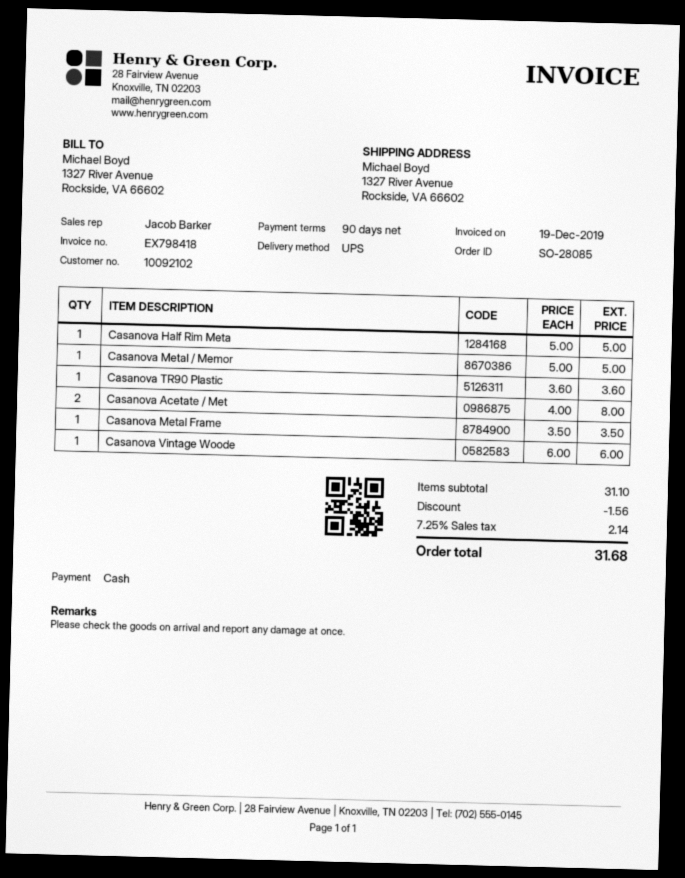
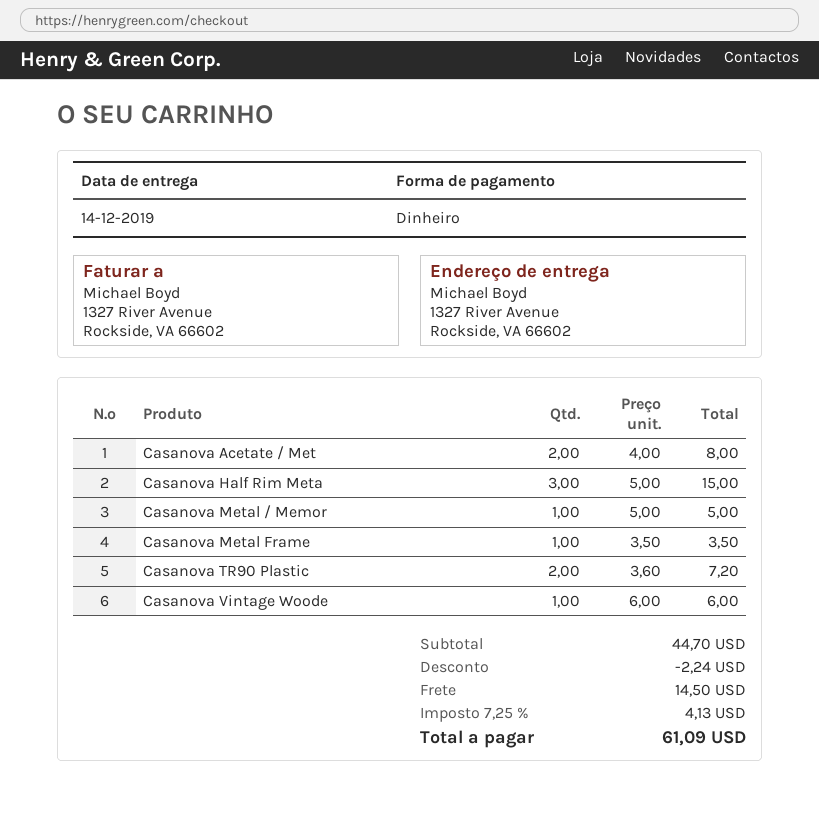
Casanova Half Rim Meta: 1 x 5.00 = 5.00 -> 3 x 5.00 = 15.00
Casanova TR90 Plastic: 1 x 3.60 = 3.60 -> 2 x 3.60 = 7.20
subtotal: 31.10 -> 44.70
discount: 1.56 -> 2.24
shipping: none -> 14.50
tax: 7.25% = 2.14 -> 7.25% = 4.13
total: 31.68 -> 61.09

